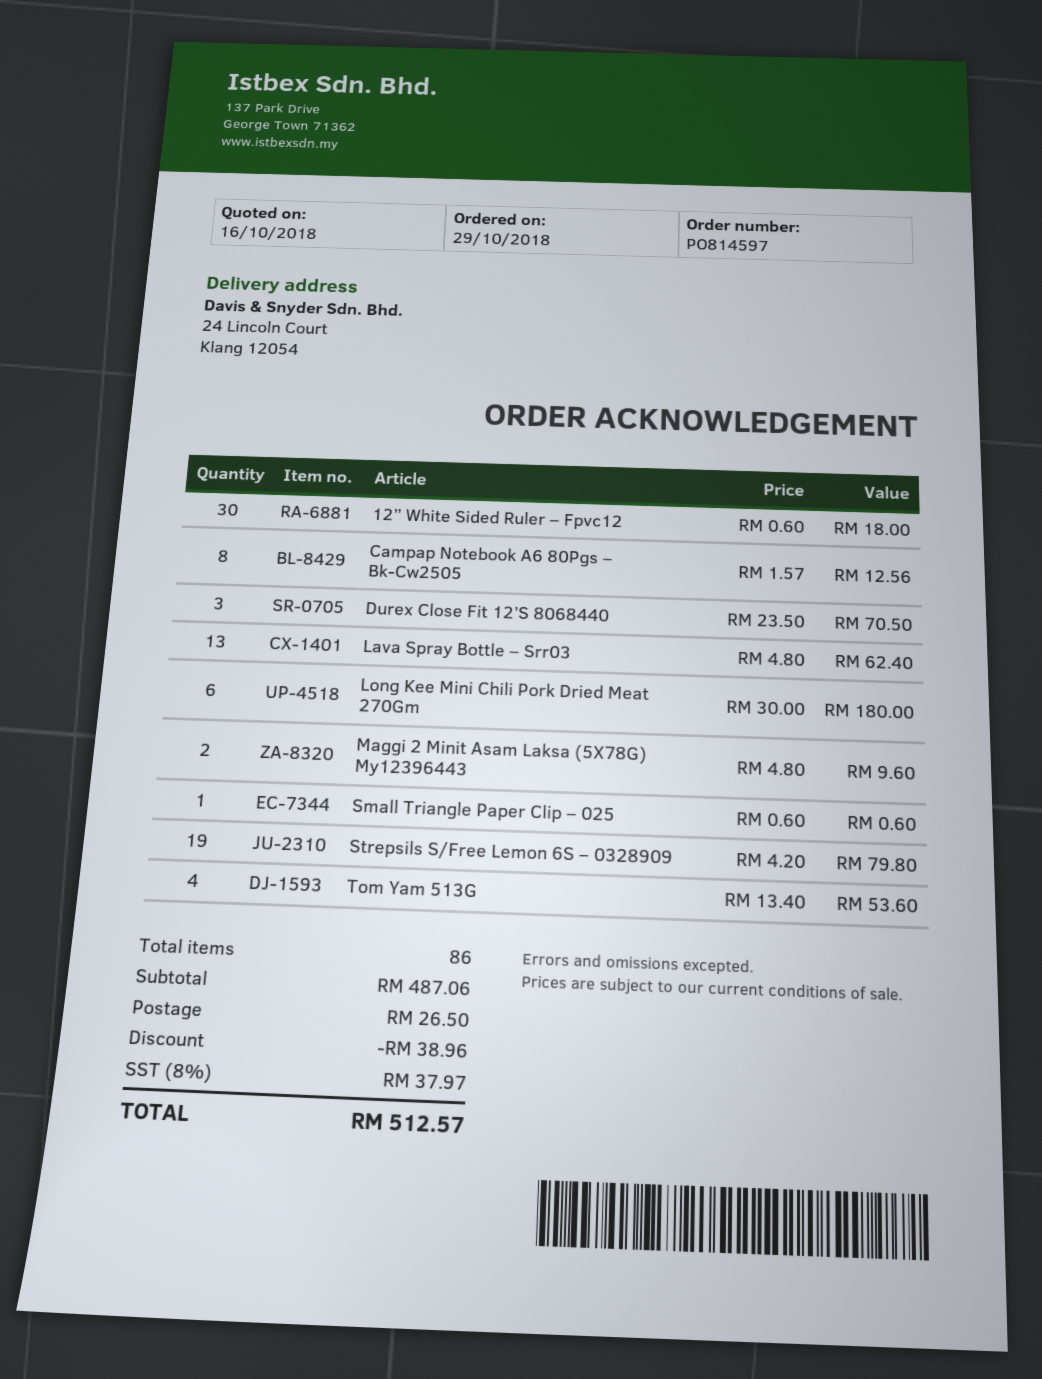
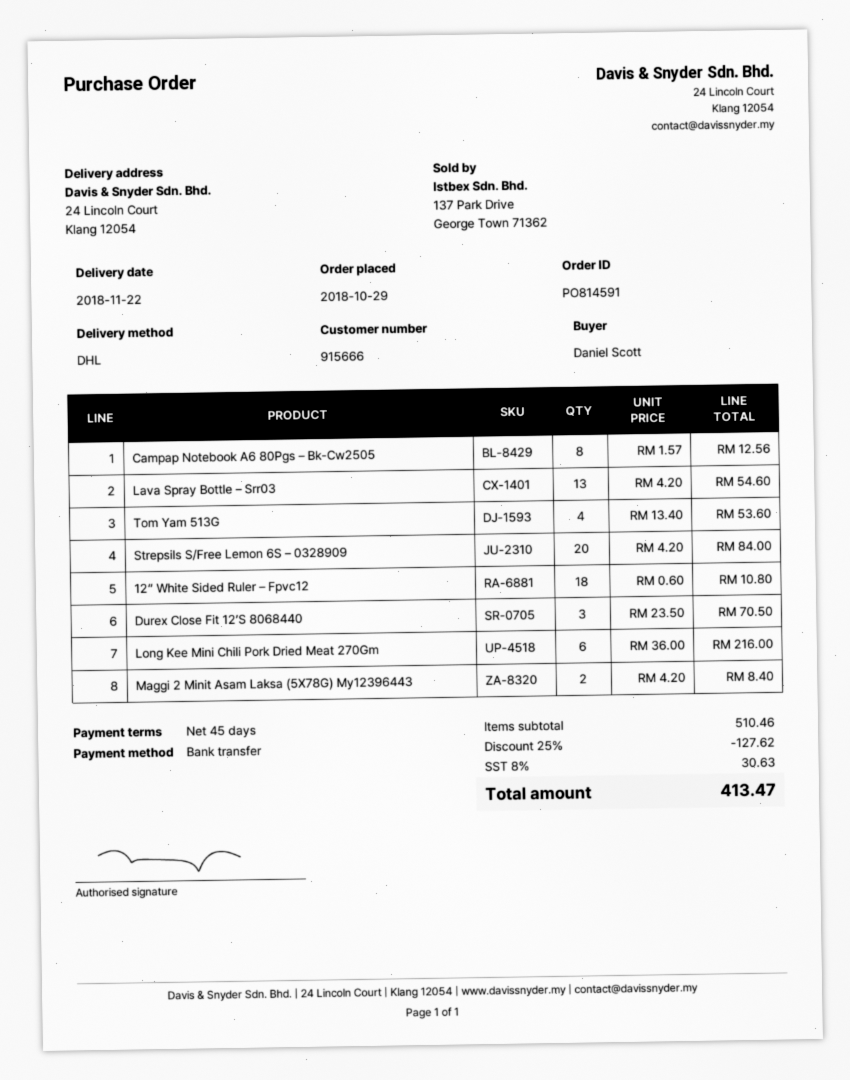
order number: PO814597 -> PO814591
12” White Sided Ruler – Fpvc12: 30 x 0.60 = 18.00 -> 18 x 0.60 = 10.80
Lava Spray Bottle – Srr03: 13 x 4.80 = 62.40 -> 13 x 4.20 = 54.60
Long Kee Mini Chili Pork Dried Meat 270Gm: 6 x 30.00 = 180.00 -> 6 x 36.00 = 216.00
Maggi 2 Minit Asam Laksa (5X78G) My12396443: 2 x 4.80 = 9.60 -> 2 x 4.20 = 8.40
Small Triangle Paper Clip – 025: 1 x 0.60 = 0.60 -> none
Strepsils S/Free Lemon 6S – 0328909: 19 x 4.20 = 79.80 -> 20 x 4.20 = 84.00
subtotal: 487.06 -> 510.46
discount: 38.96 -> 127.62
shipping: 26.50 -> none
tax: 8% = 37.97 -> 8% = 30.63
total: 512.57 -> 413.47

